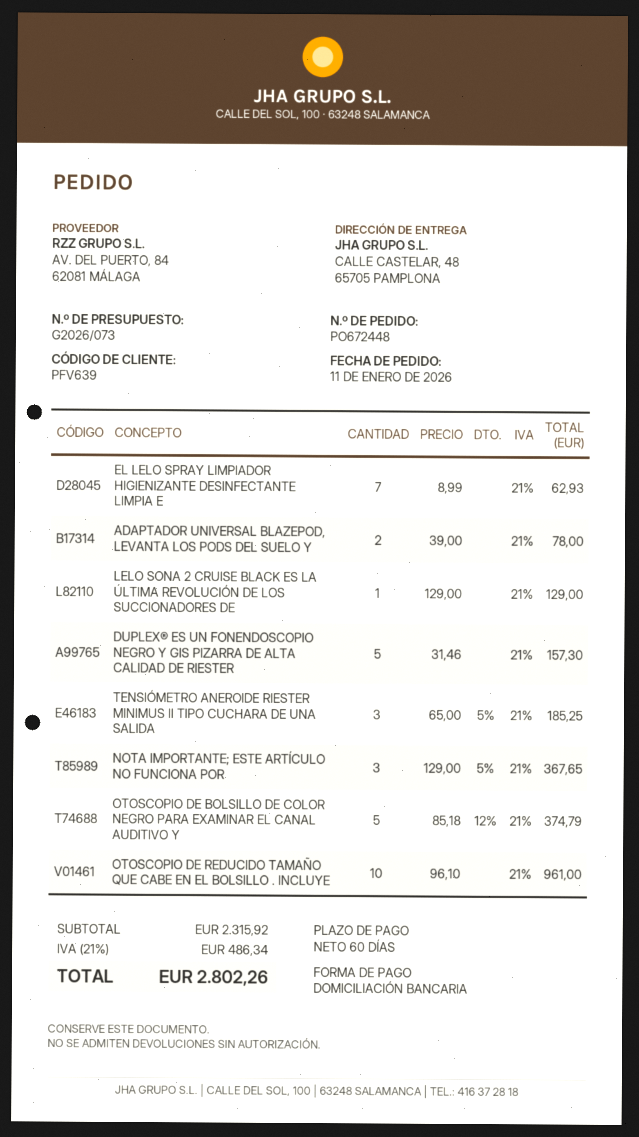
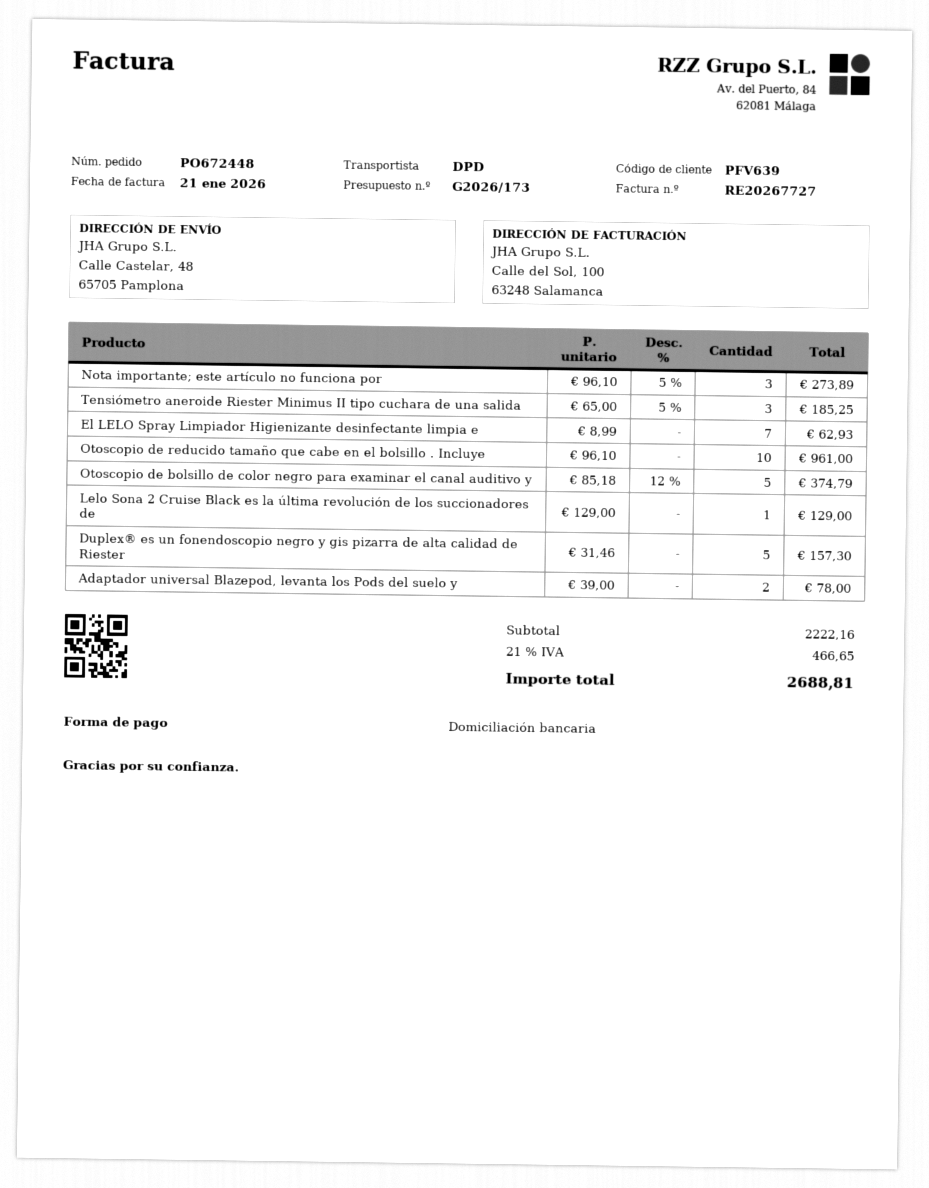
quote number: G2026/073 -> G2026/173
NOTA IMPORTANTE; ESTE ARTÍCULO NO FUNCIONA POR: 3 x 129.00 - 5% = 367.65 -> 3 x 96.10 - 5% = 273.89
subtotal: 2315.92 -> 2222.16
tax: 21% = 486.34 -> 21% = 466.65
total: 2802.26 -> 2688.81

